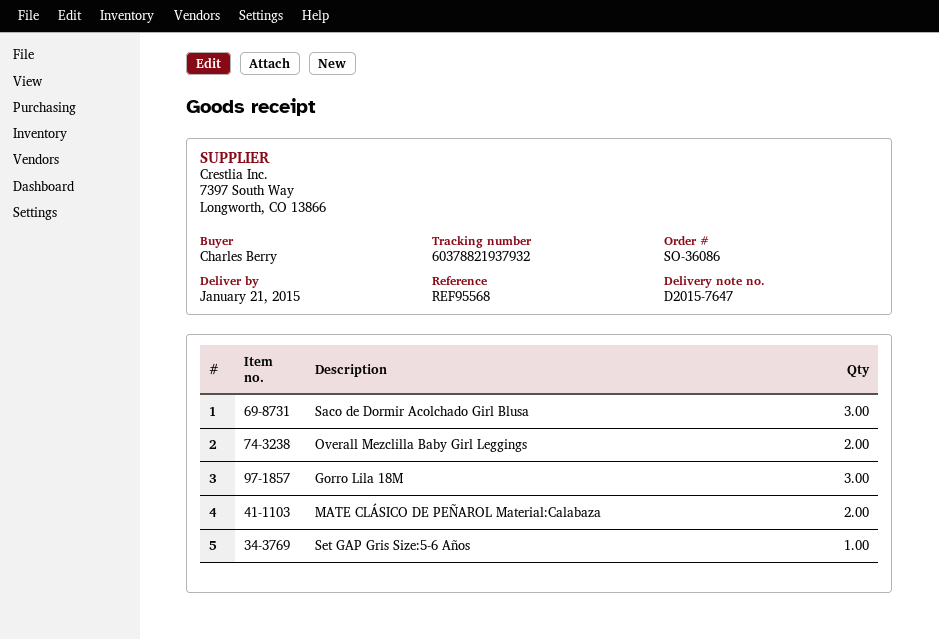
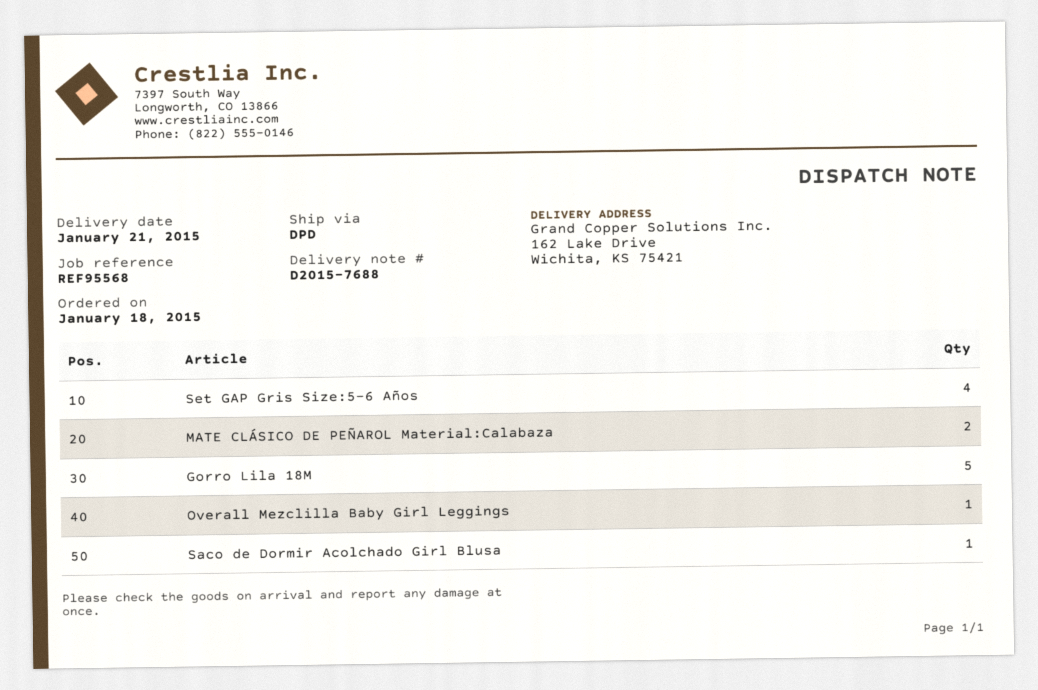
delivery note number: D2015-7647 -> D2015-7688
Saco de Dormir Acolchado Girl Blusa: 3 -> 1
Overall Mezclilla Baby Girl Leggings: 2 -> 1
Gorro Lila 18M: 3 -> 5
Set GAP Gris Size:5-6 Años: 1 -> 4

